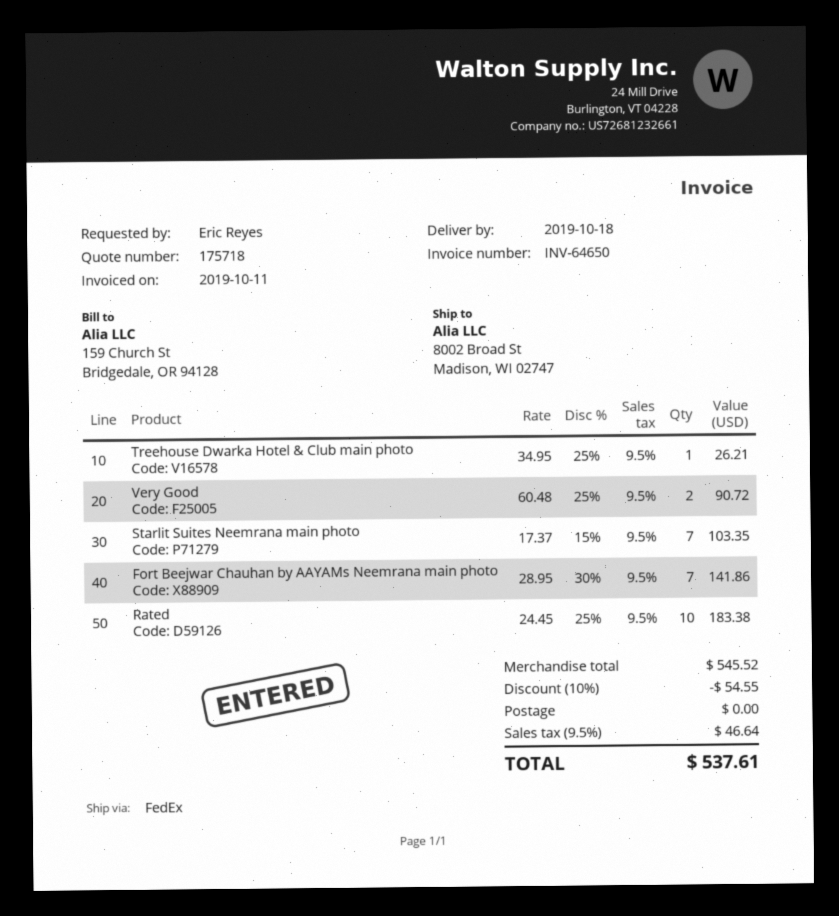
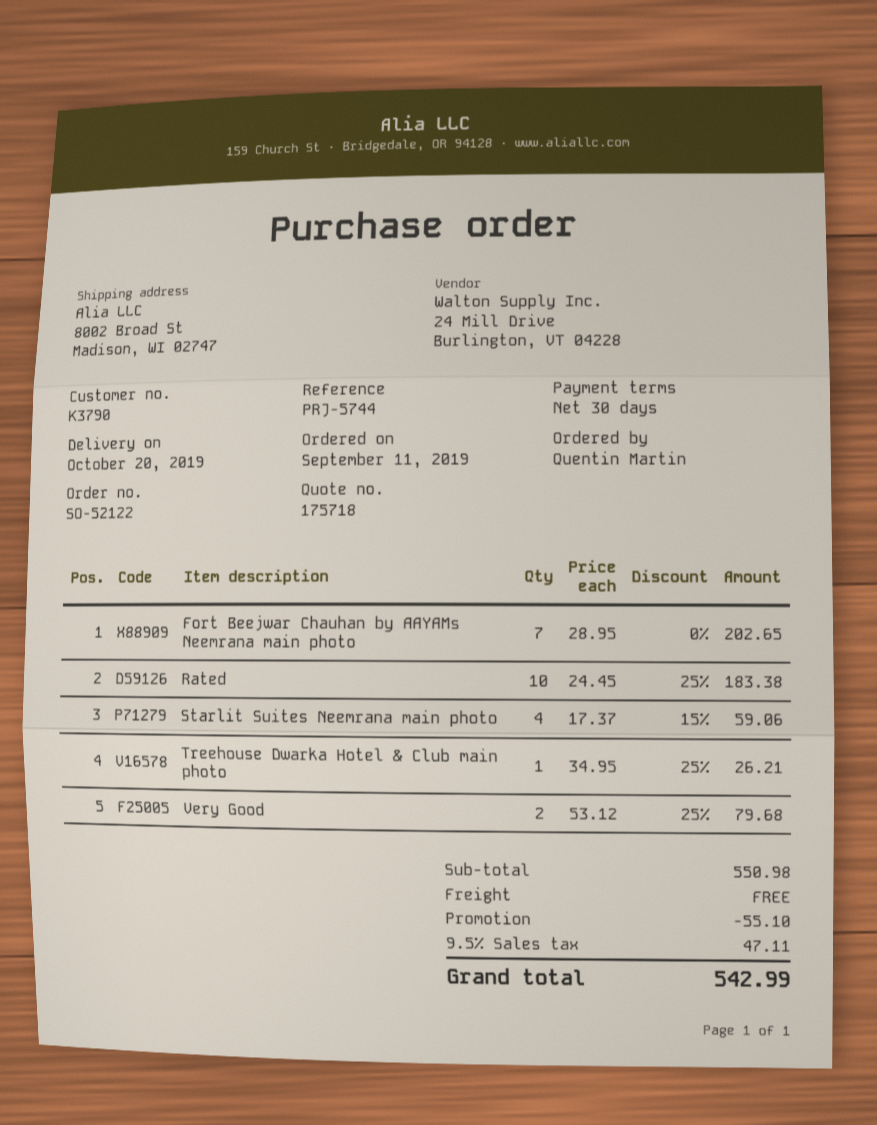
delivery date: 2019-10-18 -> 2019-10-20
ordered by: Eric Reyes -> Quentin Martin
Very Good: 2 x 60.48 - 25% = 90.72 -> 2 x 53.12 - 25% = 79.68
Starlit Suites Neemrana main photo: 7 x 17.37 - 15% = 103.35 -> 4 x 17.37 - 15% = 59.06
Fort Beejwar Chauhan by AAYAMs Neemrana main photo: 7 x 28.95 - 30% = 141.86 -> 7 x 28.95 = 202.65
subtotal: 545.52 -> 550.98
discount: 54.55 -> 55.10
tax: 9.5% = 46.64 -> 9.5% = 47.11
total: 537.61 -> 542.99

